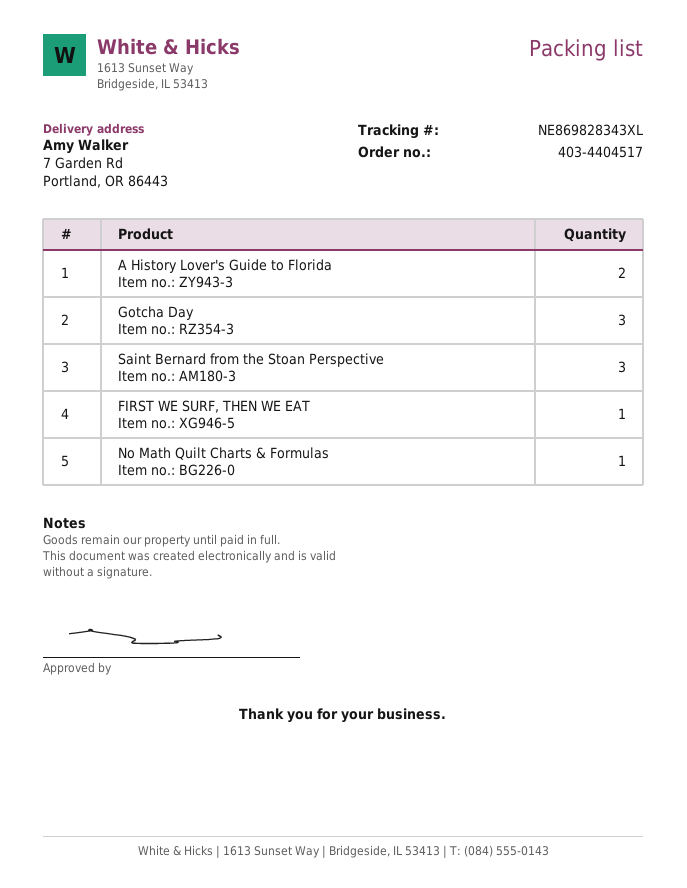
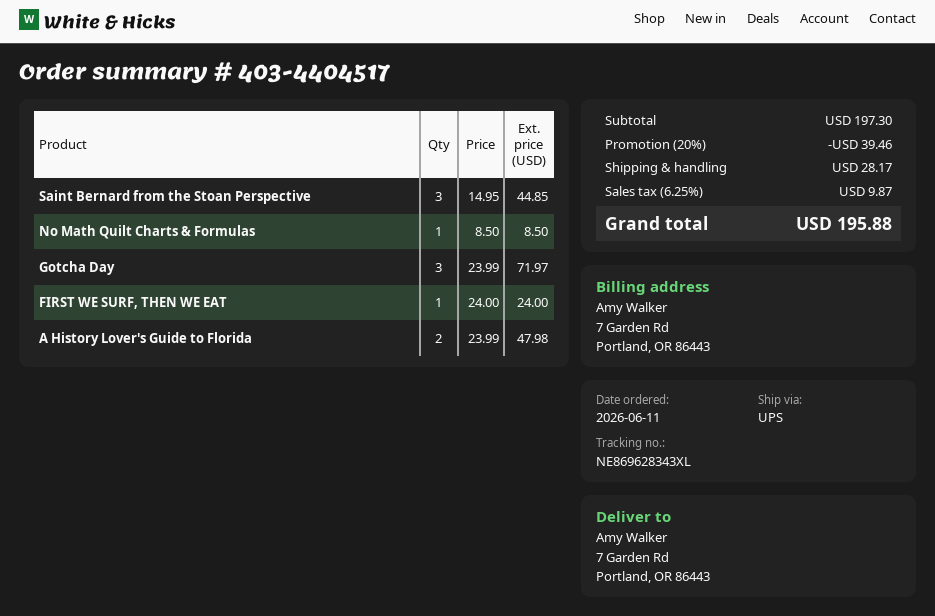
tracking number: NE869828343XL -> NE869628343XL

